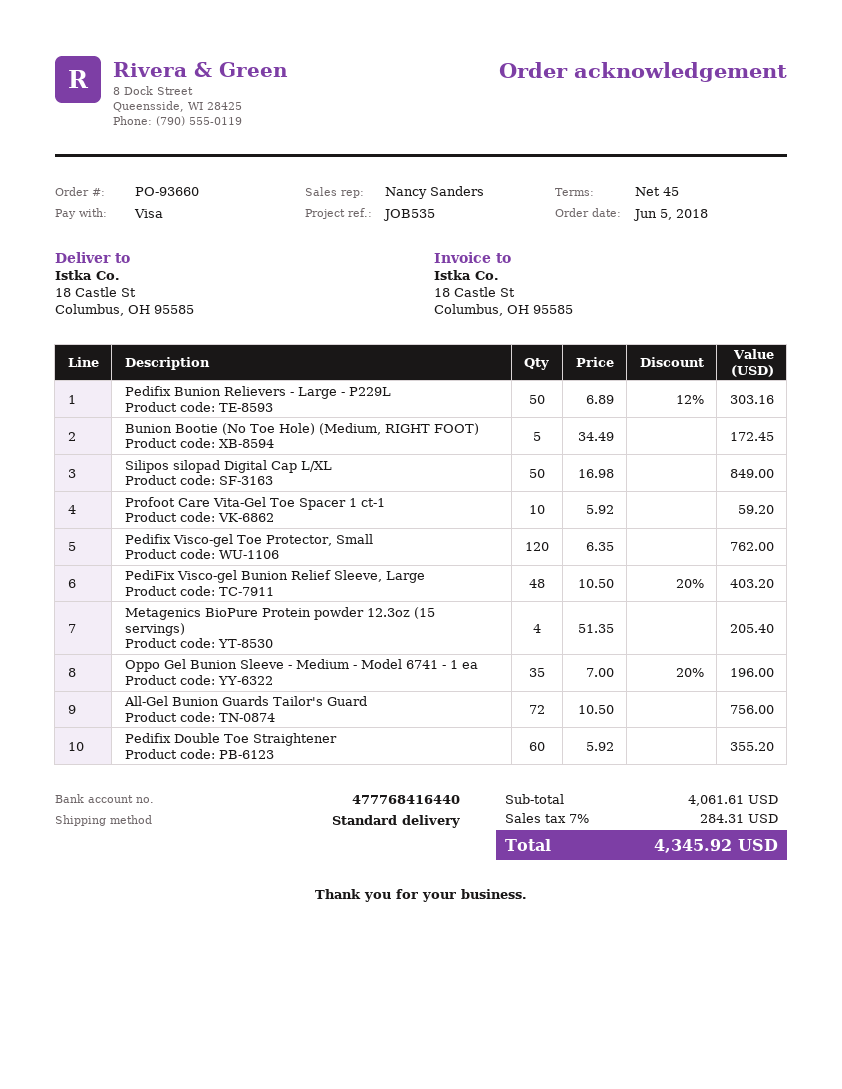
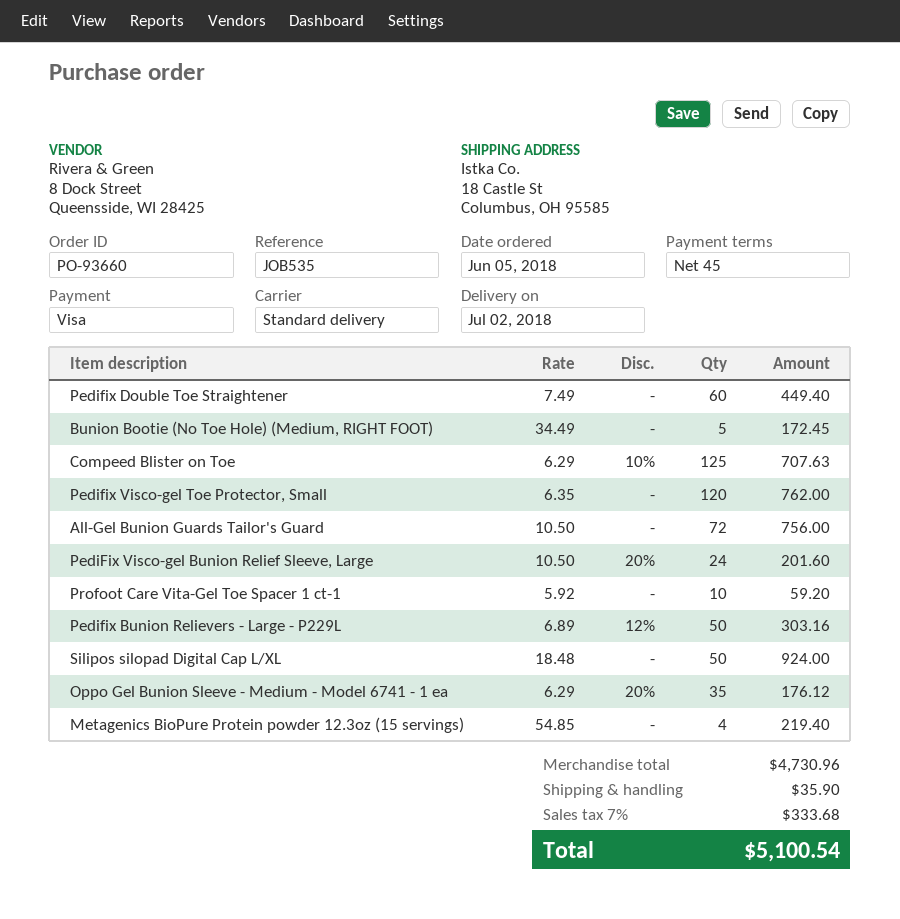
Silipos silopad Digital Cap L/XL: 50 x 16.98 = 849.00 -> 50 x 18.48 = 924.00
PediFix Visco-gel Bunion Relief Sleeve, Large: 48 x 10.50 - 20% = 403.20 -> 24 x 10.50 - 20% = 201.60
Metagenics BioPure Protein powder 12.3oz (15 servings): 4 x 51.35 = 205.40 -> 4 x 54.85 = 219.40
Oppo Gel Bunion Sleeve - Medium - Model 6741 - 1 ea: 35 x 7.00 - 20% = 196.00 -> 35 x 6.29 - 20% = 176.12
Pedifix Double Toe Straightener: 60 x 5.92 = 355.20 -> 60 x 7.49 = 449.40
Compeed Blister on Toe: none -> 125 x 6.29 - 10% = 707.63
subtotal: 4061.61 -> 4730.96
shipping: none -> 35.90
tax: 7% = 284.31 -> 7% = 333.68
total: 4345.92 -> 5100.54

